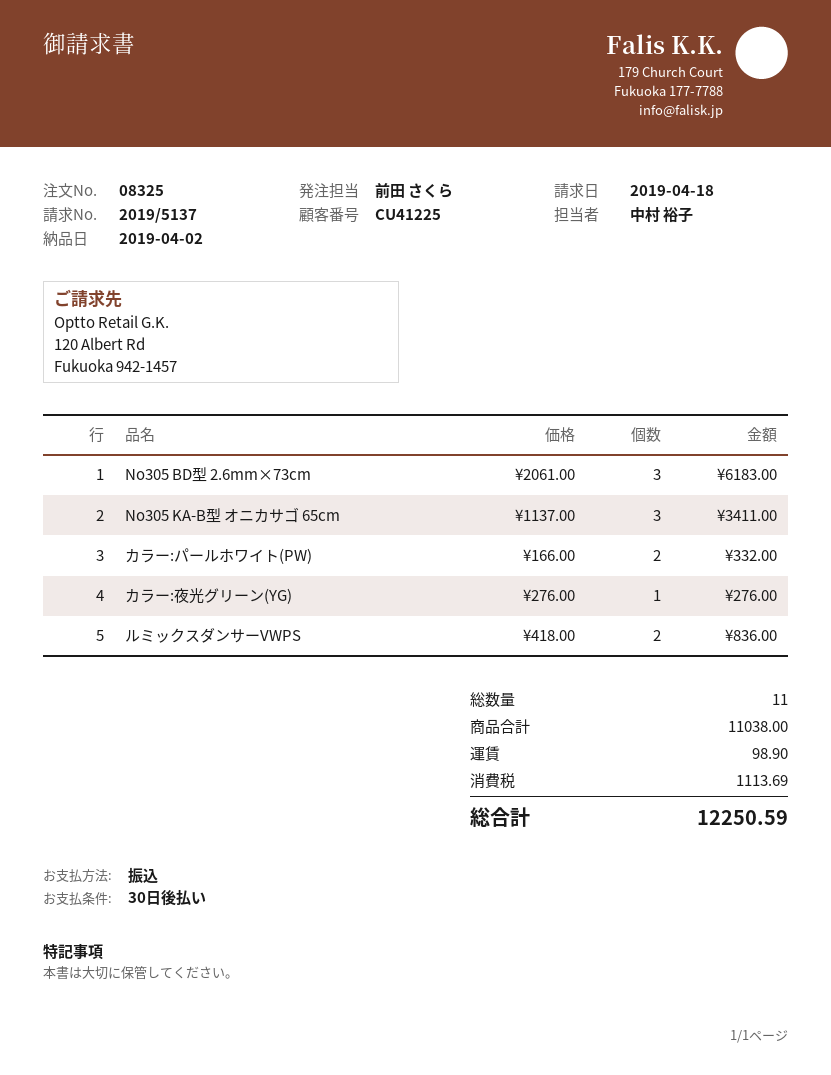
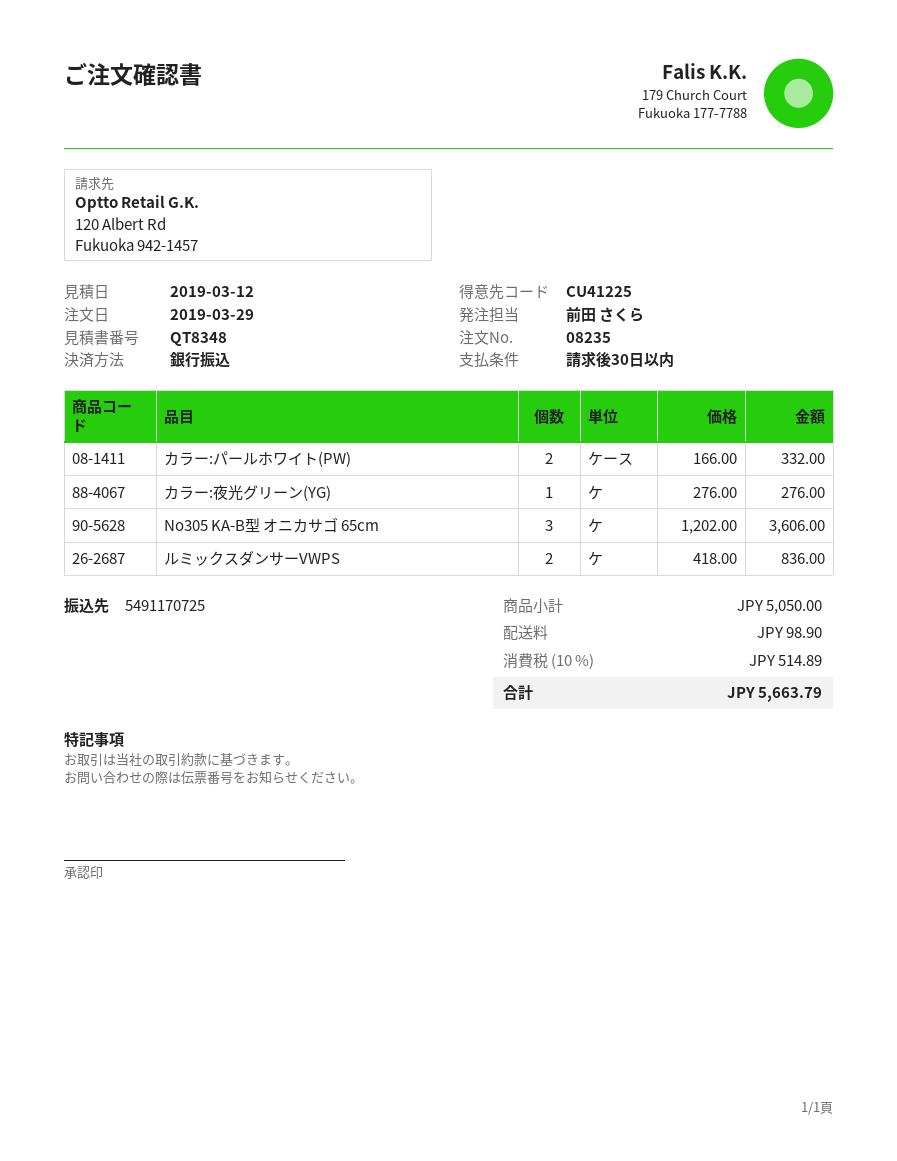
order number: 08325 -> 08235
No305 BD型 2.6mm×73cm: 3 x 2061.00 = 6183.00 -> none
No305 KA-B型 オニカサゴ 65cm: 3 x 1137.00 = 3411.00 -> 3 x 1202.00 = 3606.00
subtotal: 11038.00 -> 5050.00
tax: 1113.69 -> 514.89
total: 12250.59 -> 5663.79

